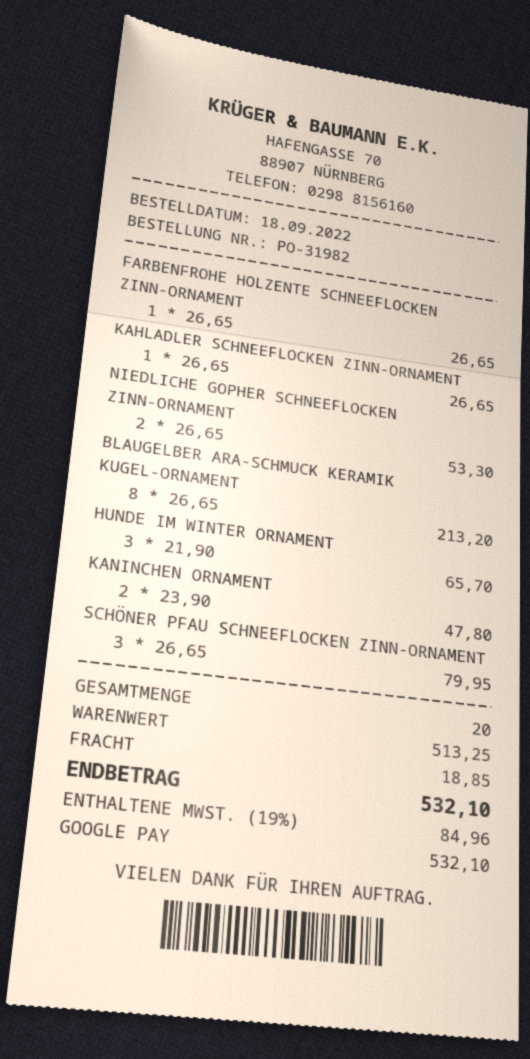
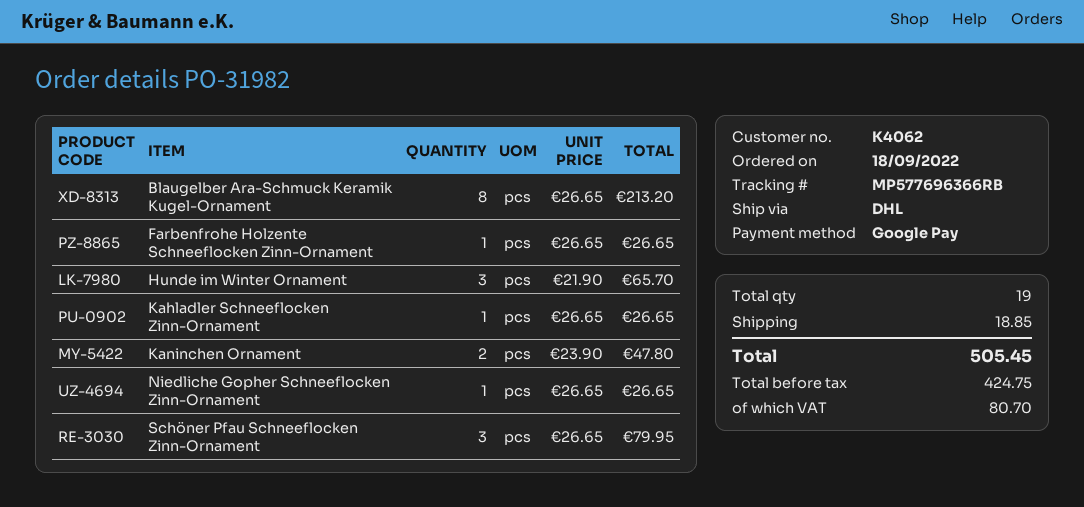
NIEDLICHE GOPHER SCHNEEFLOCKEN ZINN-ORNAMENT: 2 x 26.65 = 53.30 -> 1 x 26.65 = 26.65
total quantity: 20 -> 19
tax: 84.96 -> 80.70
total: 532.10 -> 505.45

